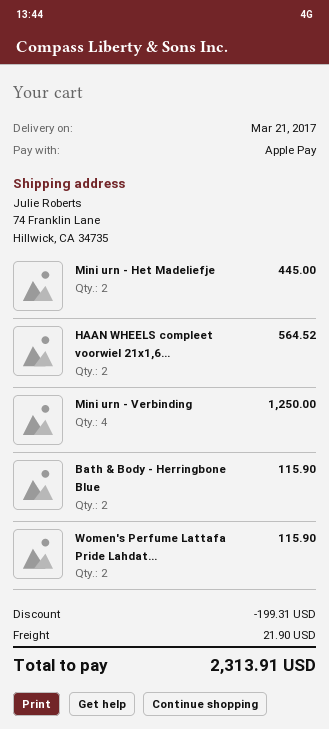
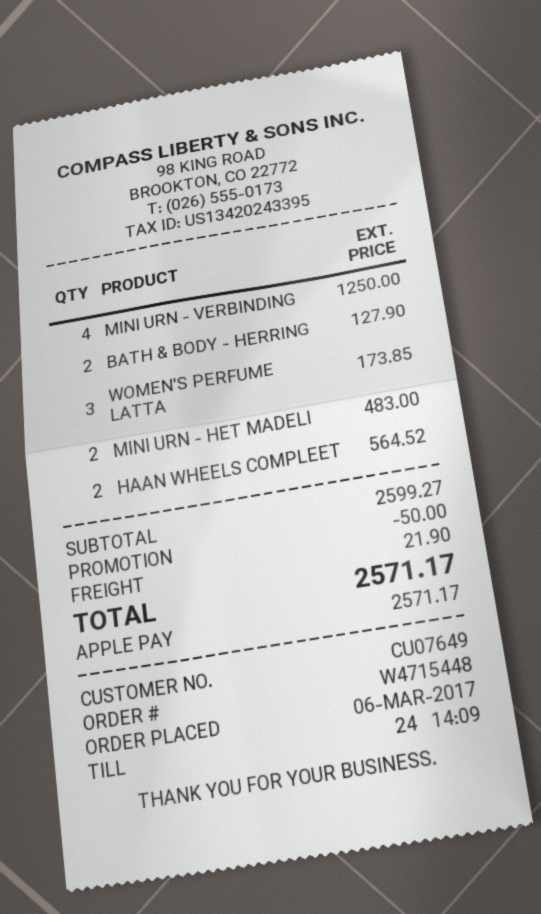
Mini urn - Het Madeliefje: 2 for 445.00 -> 2 for 483.00
Bath & Body - Herringbone Blue: 2 for 115.90 -> 2 for 127.90
Women's Perfume Lattafa Pride Lahdat...: 2 for 115.90 -> 3 for 173.85
discount: 199.31 -> 50.00
total: 2313.91 -> 2571.17

